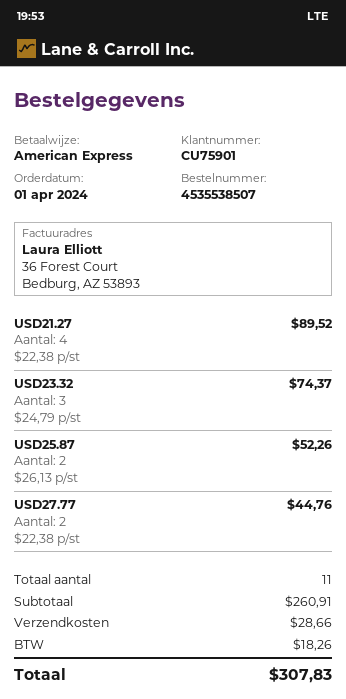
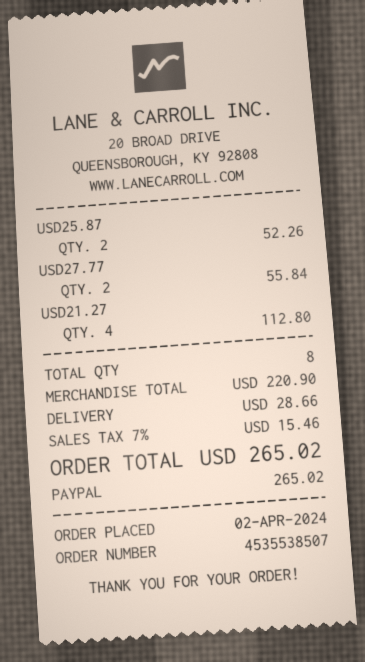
order date: 2024-04-01 -> 2024-04-02
payment method: American Express -> PayPal
USD21.27: 4 for 89.52 -> 4 for 112.80
USD23.32: 3 for 74.37 -> none
USD27.77: 2 for 44.76 -> 2 for 55.84
total quantity: 11 -> 8
subtotal: 260.91 -> 220.90
tax: 18.26 -> 15.46
total: 307.83 -> 265.02

